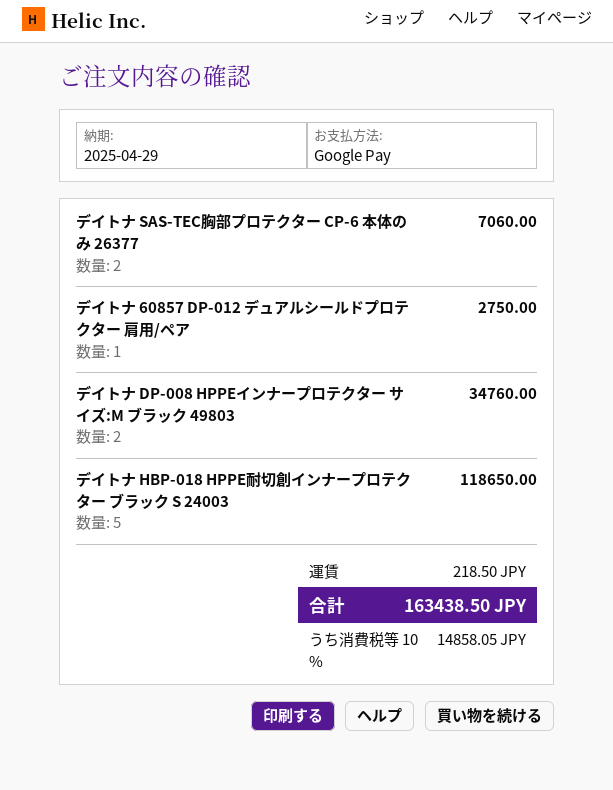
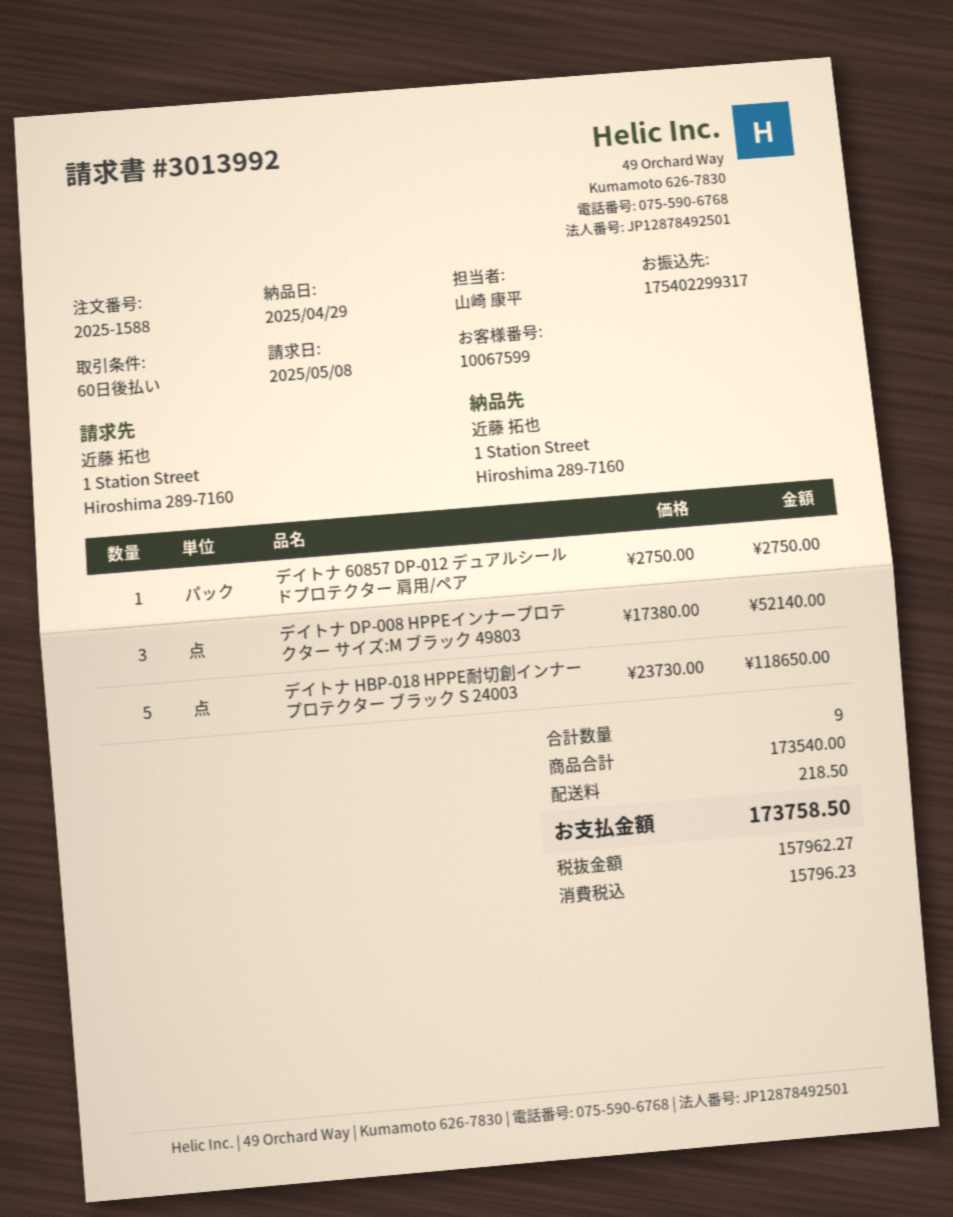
デイトナ SAS-TEC胸部プロテクター CP-6 本体のみ 26377: 2 for 7060.00 -> none
デイトナ DP-008 HPPEインナープロテクター サイズ:M ブラック 49803: 2 for 34760.00 -> 3 for 52140.00
tax: 14858.05 -> 15796.23
total: 163438.50 -> 173758.50

